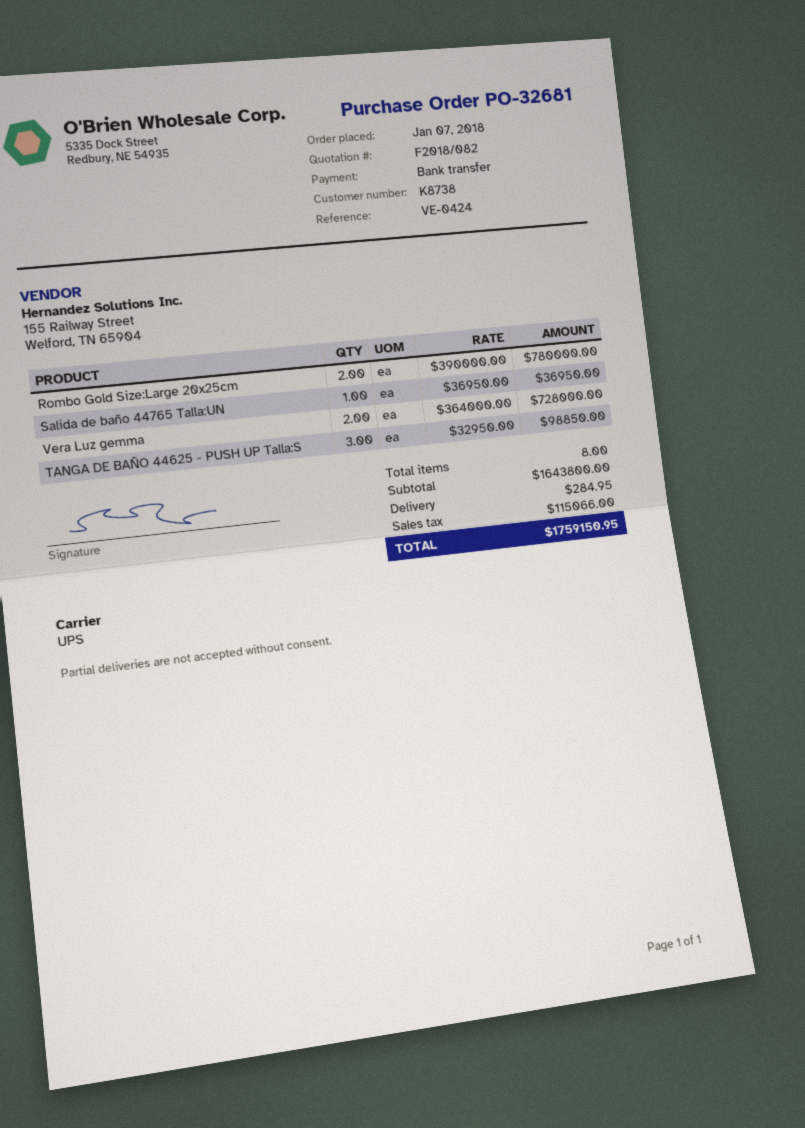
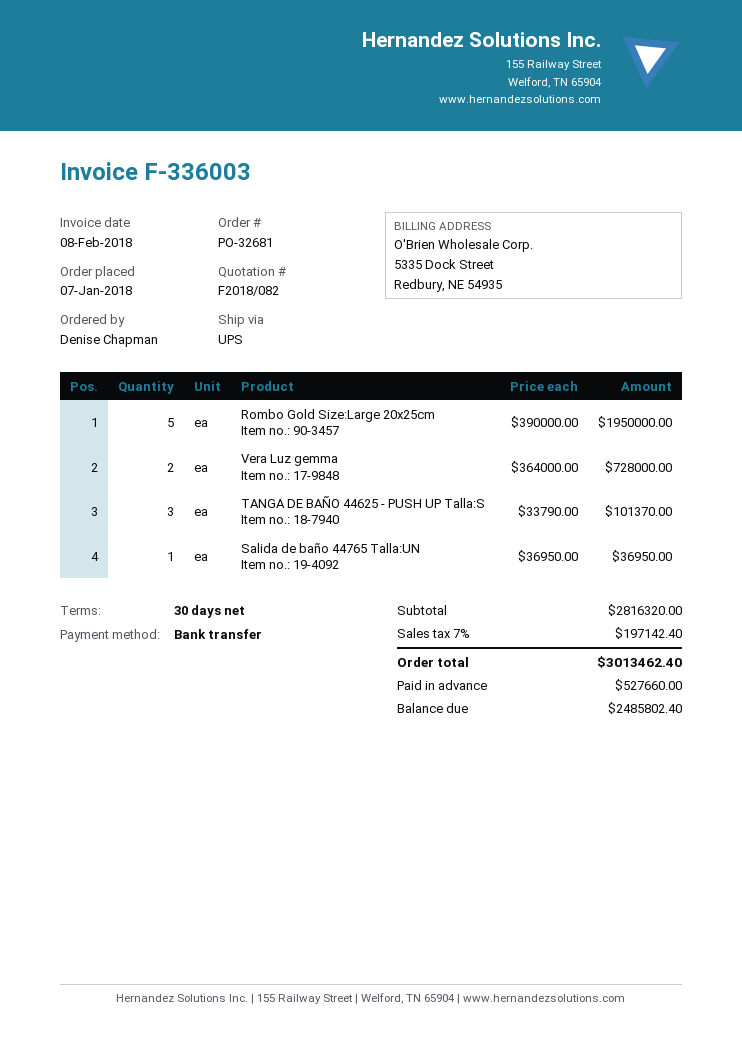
Rombo Gold Size:Large 20x25cm: 2 x 390000.00 = 780000.00 -> 5 x 390000.00 = 1950000.00
TANGA DE BAÑO 44625 - PUSH UP Talla:S: 3 x 32950.00 = 98850.00 -> 3 x 33790.00 = 101370.00
subtotal: 1643800.00 -> 2816320.00
shipping: 284.95 -> none
tax: 115066.00 -> 197142.40
total: 1759150.95 -> 3013462.40

